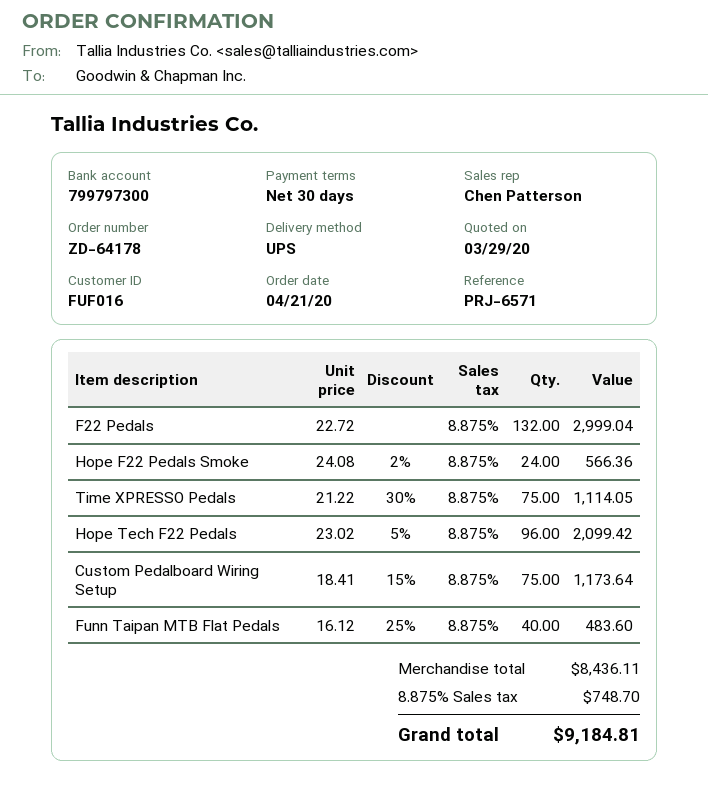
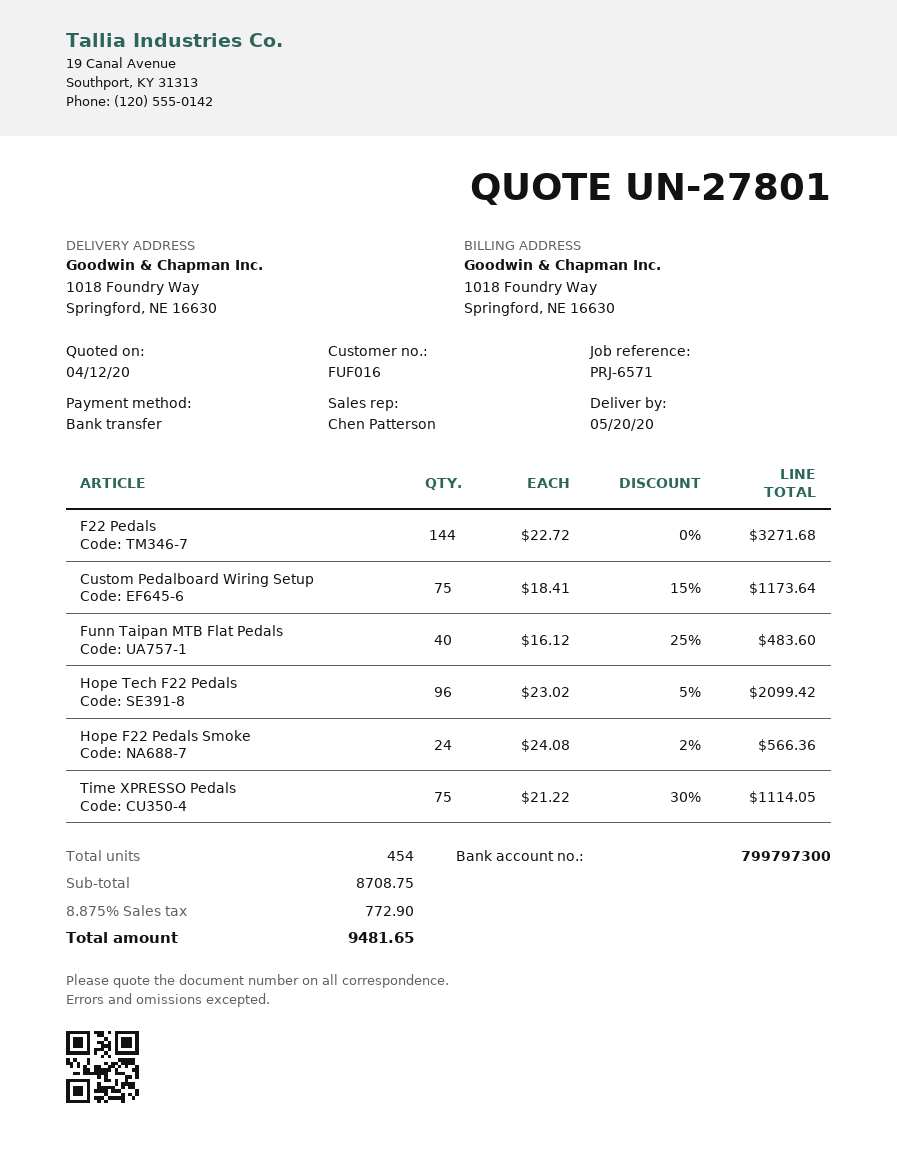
quote date: 2020-03-29 -> 2020-04-12
F22 Pedals: 132 x 22.72 = 2999.04 -> 144 x 22.72 = 3271.68
subtotal: 8436.11 -> 8708.75
tax: 8.875% = 748.70 -> 8.875% = 772.90
total: 9184.81 -> 9481.65

